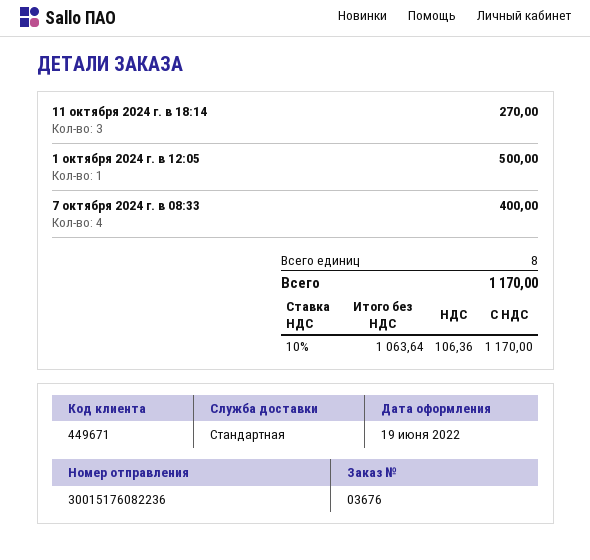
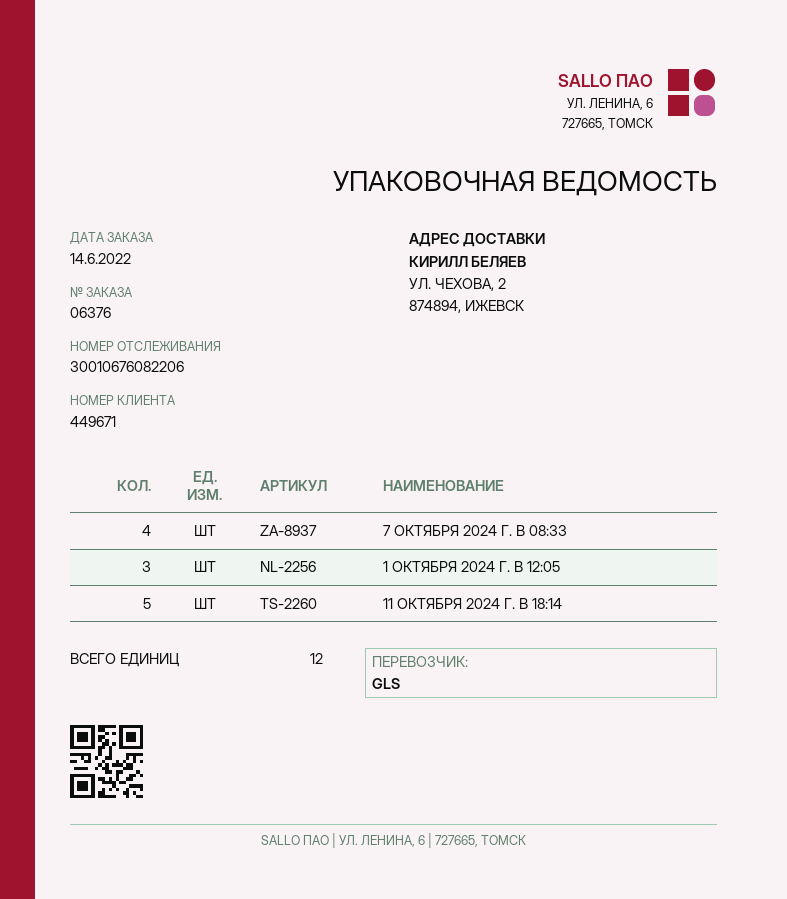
order number: 03676 -> 06376
order date: 2022-06-19 -> 2022-06-14
shipping method: standard -> GLS
tracking number: 30015176082236 -> 30010676082206
11 октября 2024 г. в 18:14: 3 -> 5
1 октября 2024 г. в 12:05: 1 -> 3
total quantity: 8 -> 12

